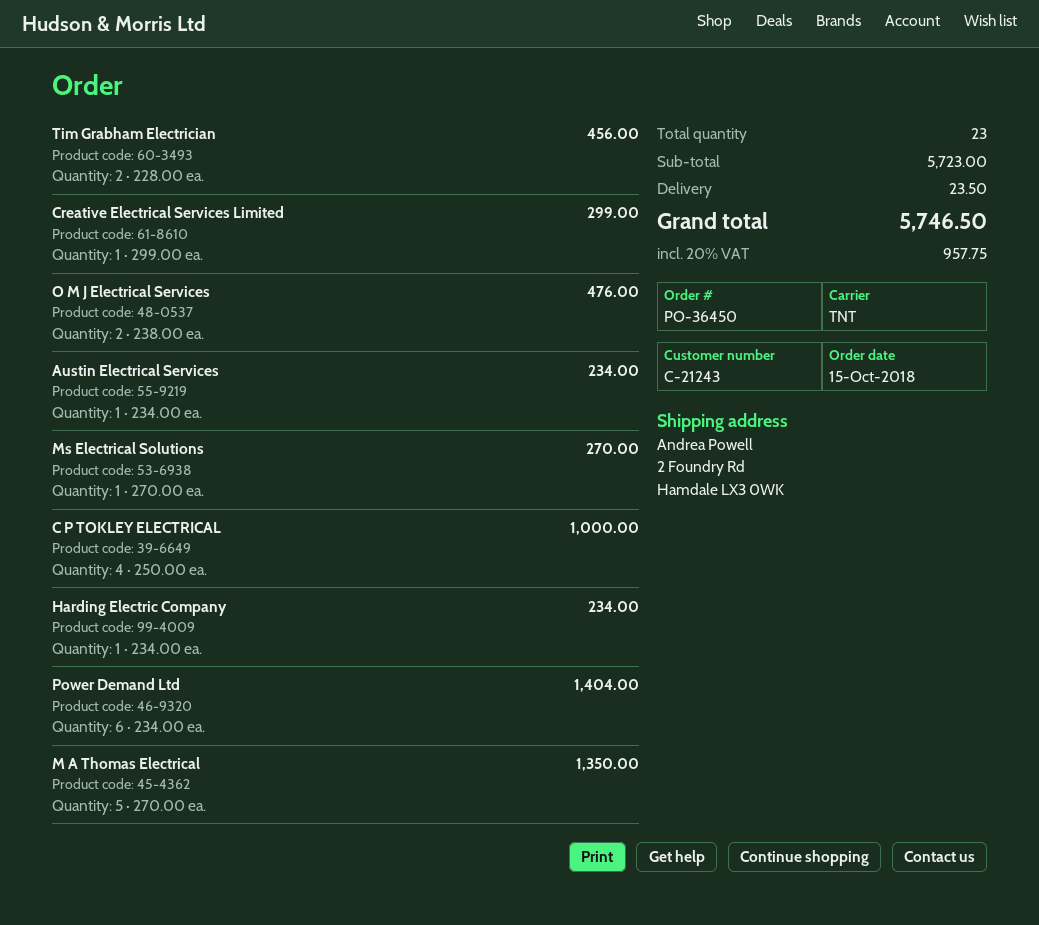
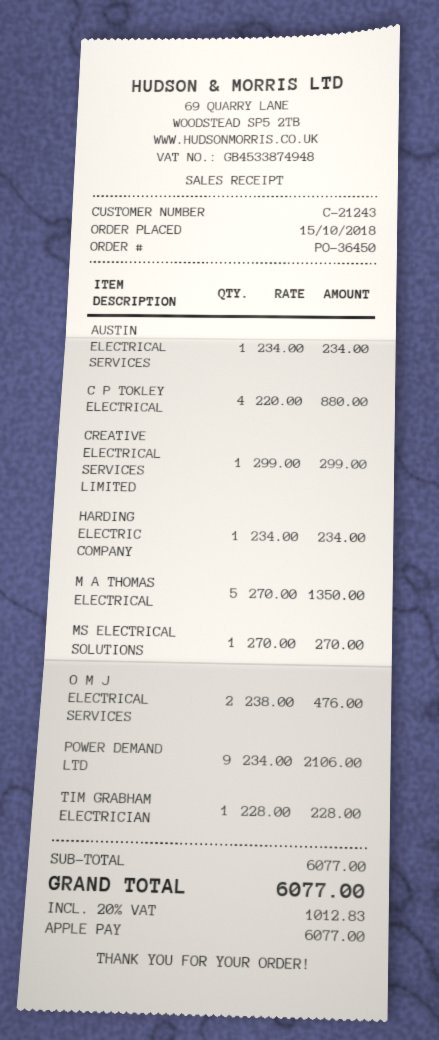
Tim Grabham Electrician: 2 x 228.00 = 456.00 -> 1 x 228.00 = 228.00
C P TOKLEY ELECTRICAL: 4 x 250.00 = 1000.00 -> 4 x 220.00 = 880.00
Power Demand Ltd: 6 x 234.00 = 1404.00 -> 9 x 234.00 = 2106.00
subtotal: 5723.00 -> 6077.00
shipping: 23.50 -> none
tax: 20% = 957.75 -> 20% = 1012.83
total: 5746.50 -> 6077.00

